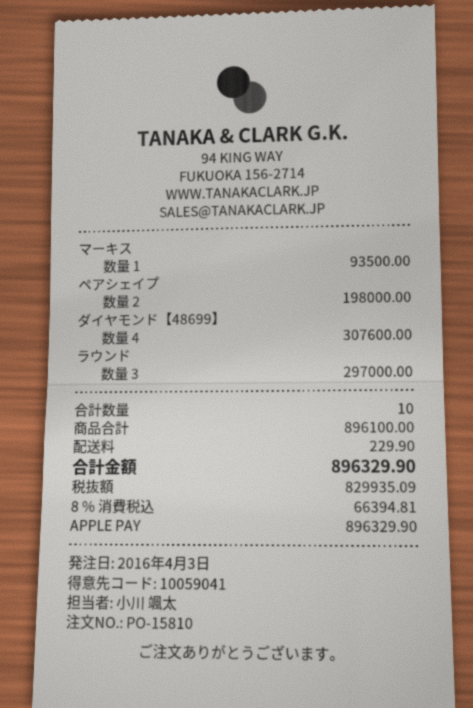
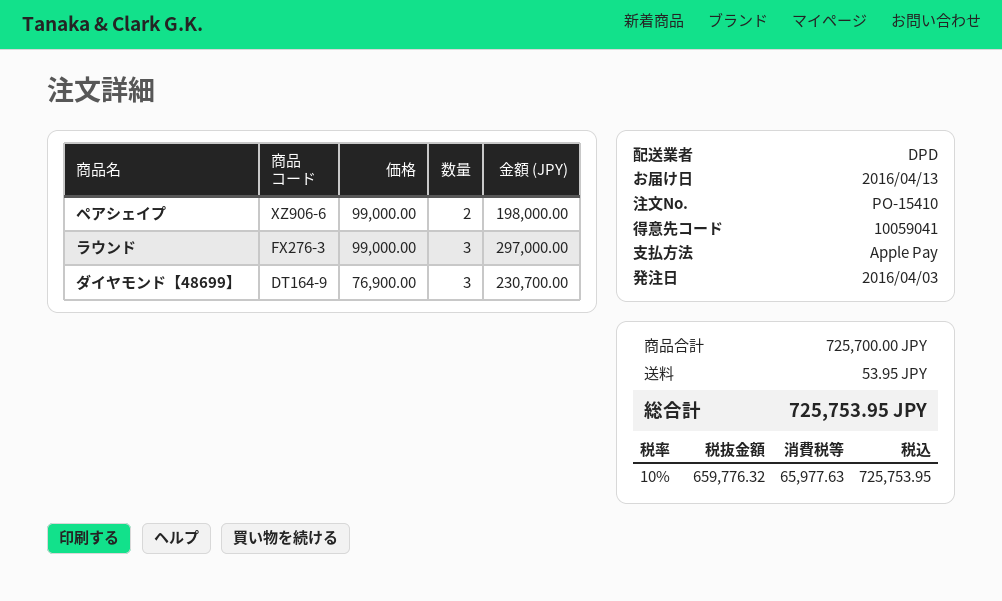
order number: PO-15810 -> PO-15410
マーキス: 1 for 93500.00 -> none
ダイヤモンド【48699】: 4 for 307600.00 -> 3 for 230700.00
subtotal: 896100.00 -> 725700.00
shipping: 229.90 -> 53.95
net: 829935.09 -> 659776.32
tax: 8% = 66394.81 -> 10% = 65977.63
total: 896329.90 -> 725753.95

